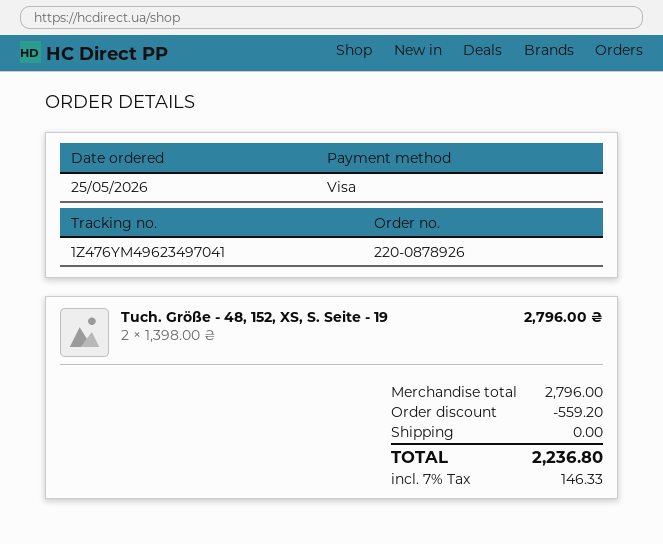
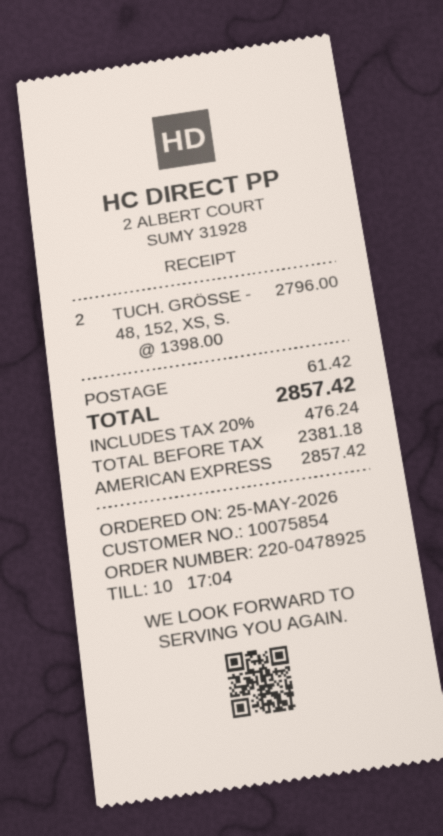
order number: 220-0878926 -> 220-0478925
payment method: Visa -> American Express
discount: 559.20 -> none
shipping: 0.00 -> 61.42
tax: 7% = 146.33 -> 20% = 476.24
total: 2236.80 -> 2857.42

